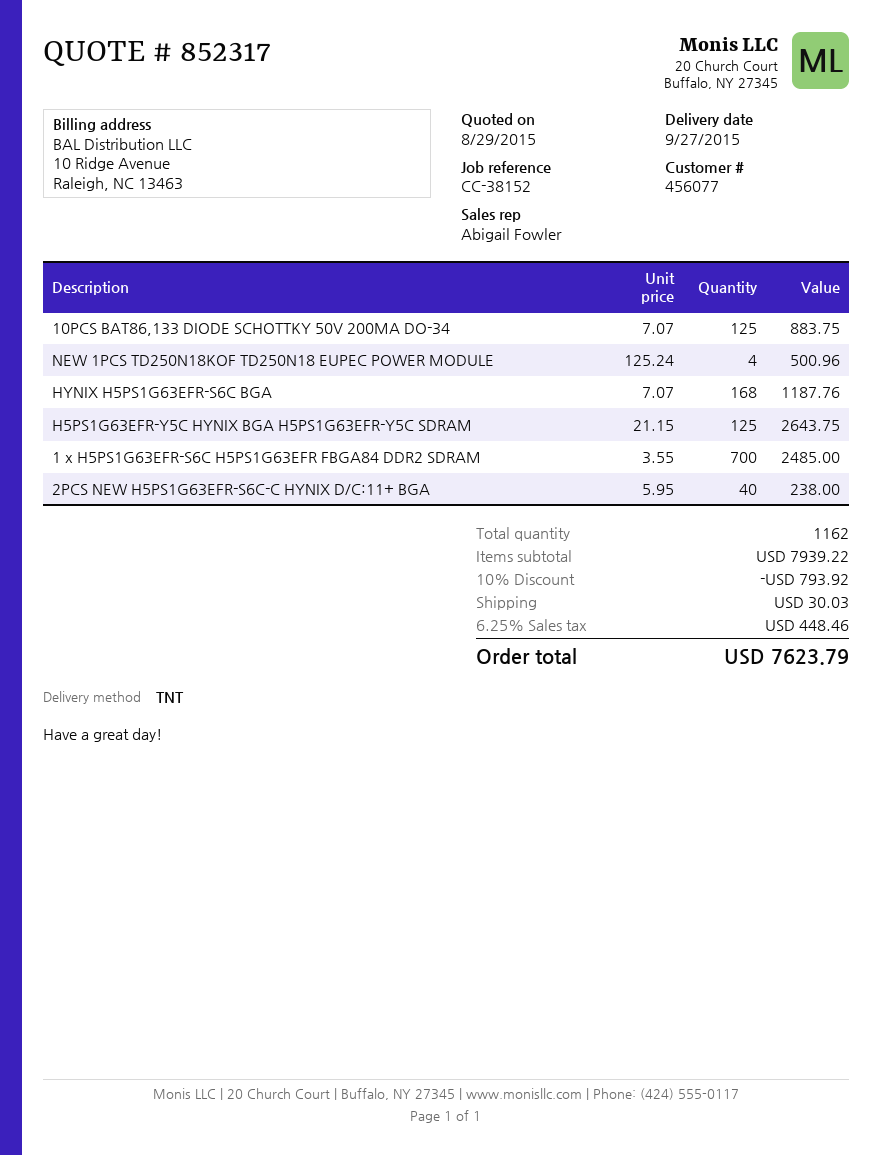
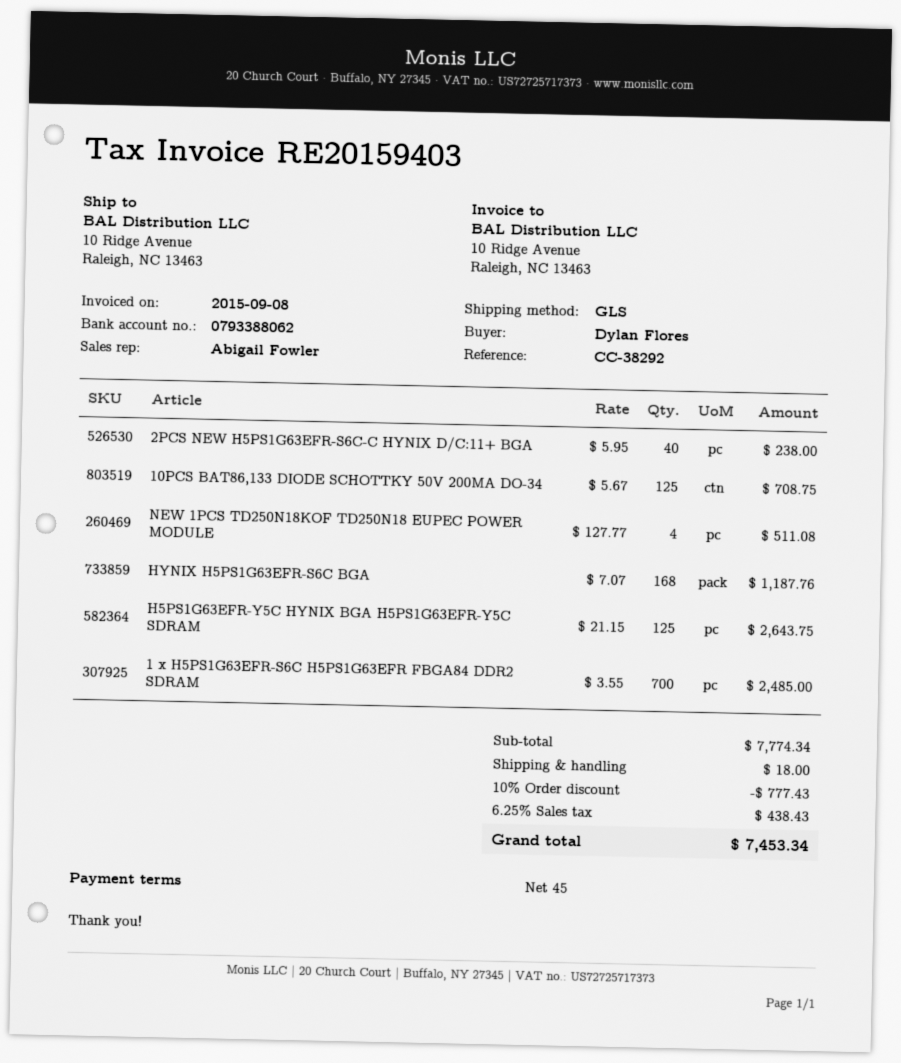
reference: CC-38152 -> CC-38292
shipping method: TNT -> GLS
10PCS BAT86,133 DIODE SCHOTTKY 50V 200MA DO-34: 125 x 7.07 = 883.75 -> 125 x 5.67 = 708.75
NEW 1PCS TD250N18KOF TD250N18 EUPEC POWER MODULE: 4 x 125.24 = 500.96 -> 4 x 127.77 = 511.08
subtotal: 7939.22 -> 7774.34
discount: 10% = 793.92 -> 10% = 777.43
shipping: 30.03 -> 18.00
tax: 6.25% = 448.46 -> 6.25% = 438.43
total: 7623.79 -> 7453.34

